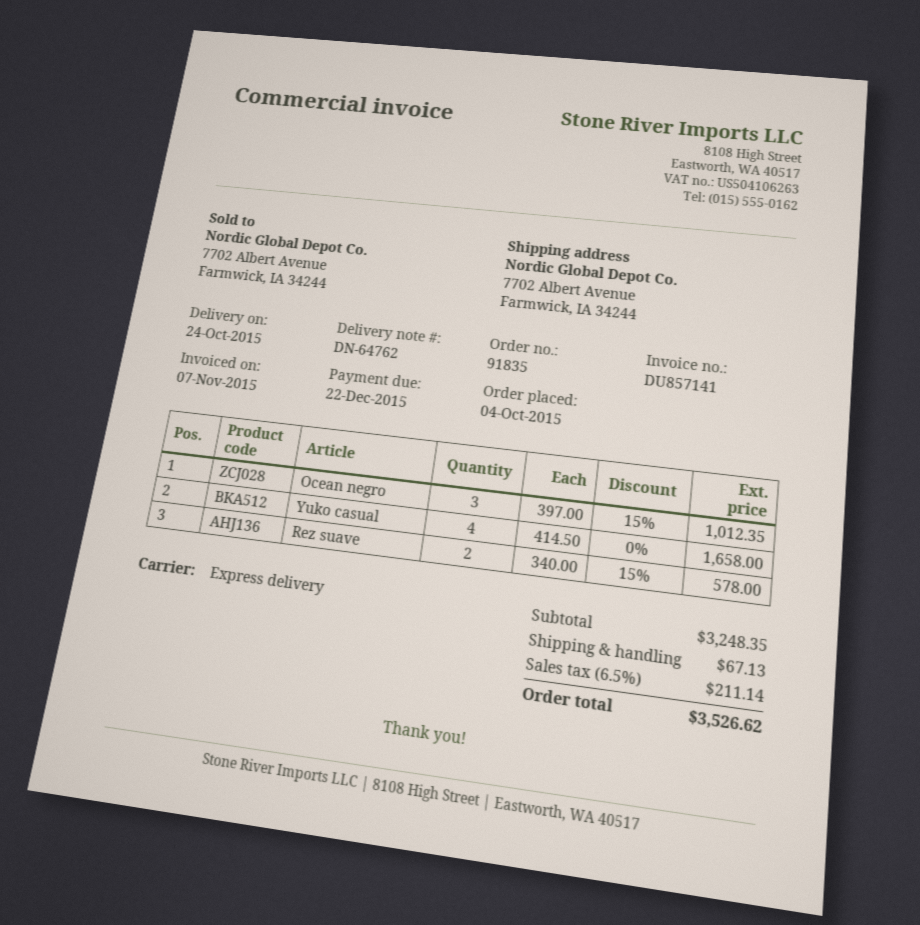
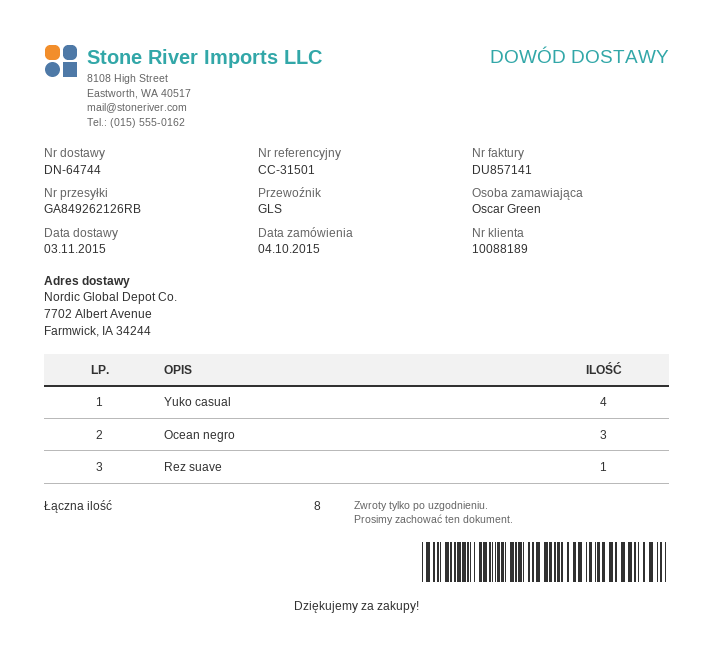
delivery note number: DN-64762 -> DN-64744
delivery date: 2015-10-24 -> 2015-11-03
shipping method: express -> GLS
Rez suave: 2 -> 1

